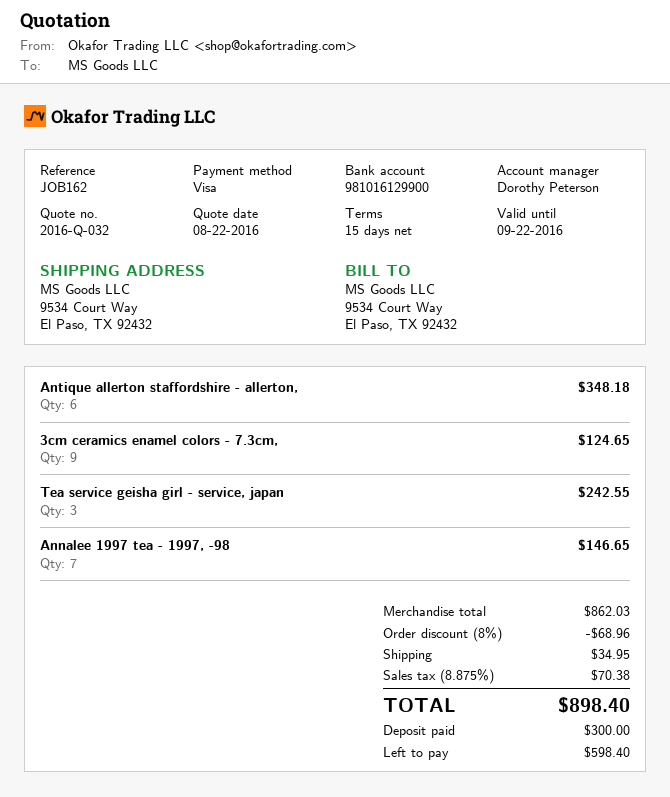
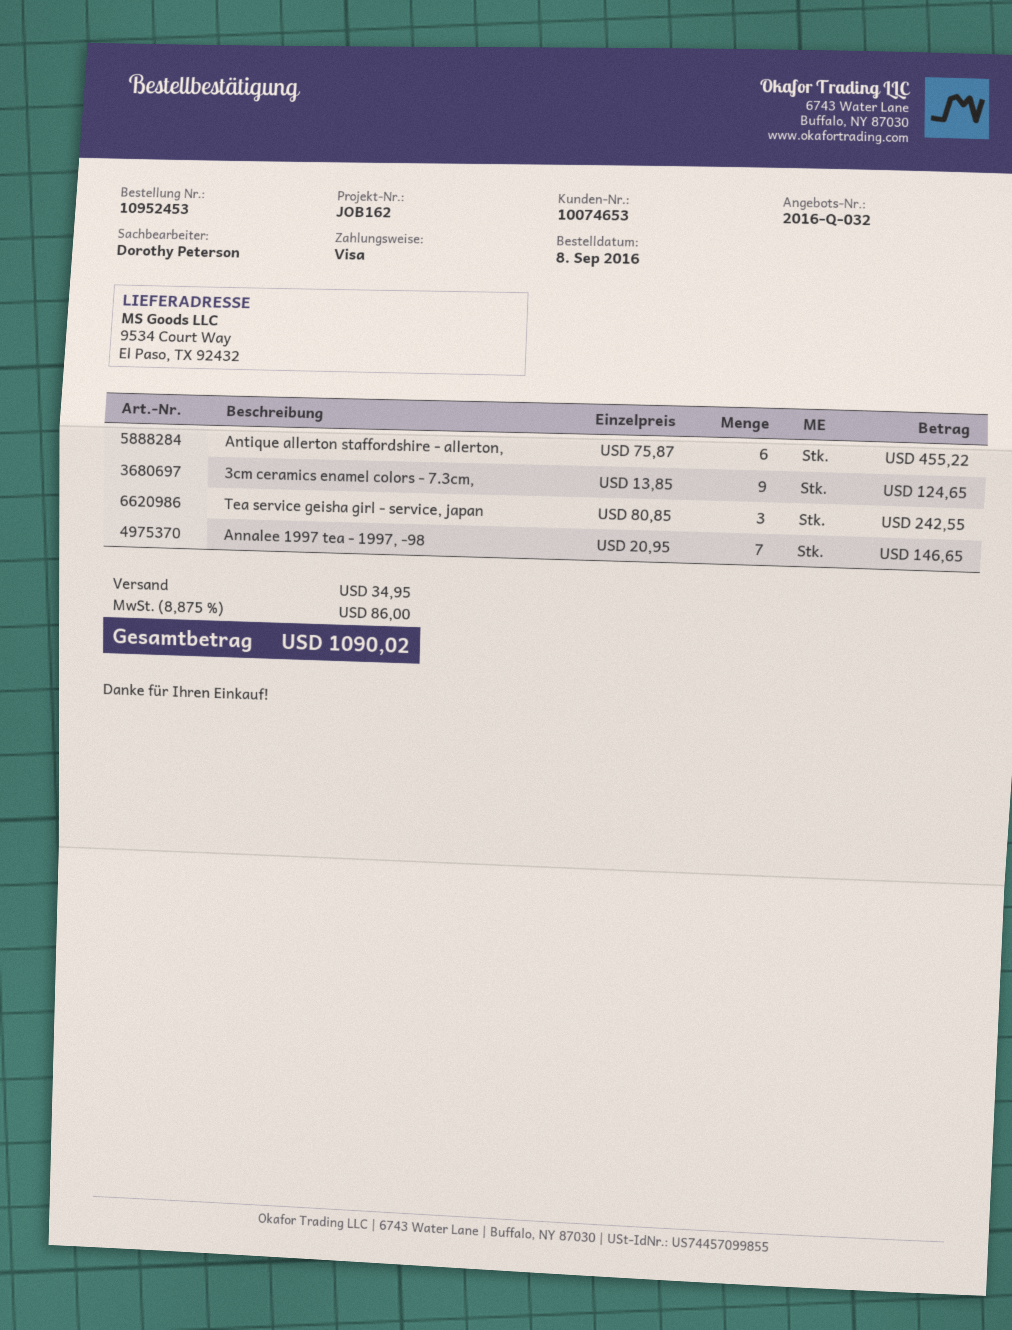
Antique allerton staffordshire - allerton,: 6 for 348.18 -> 6 for 455.22
discount: 8% = 68.96 -> none
tax: 8.875% = 70.38 -> 8.875% = 86.00
total: 898.40 -> 1090.02

